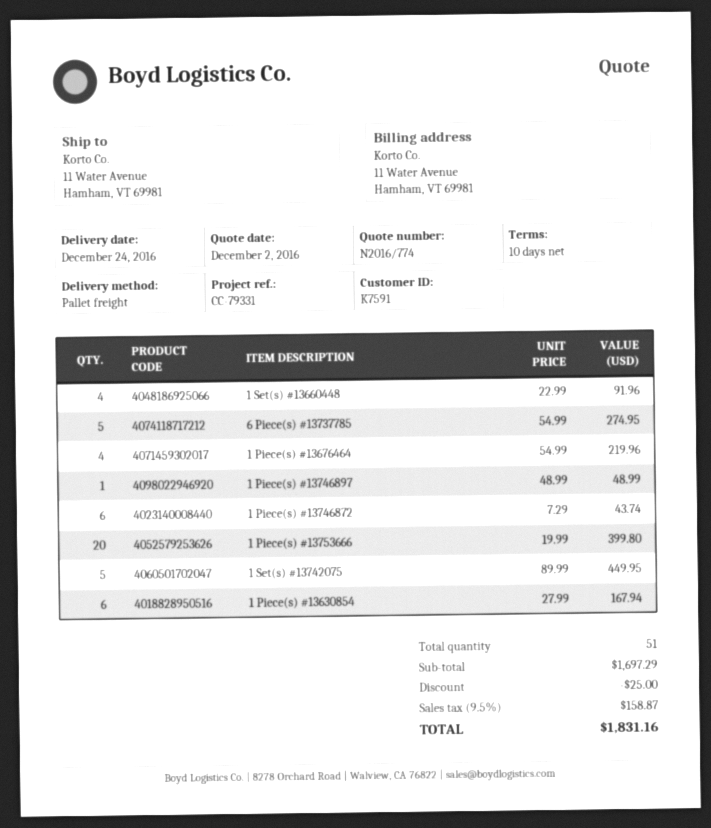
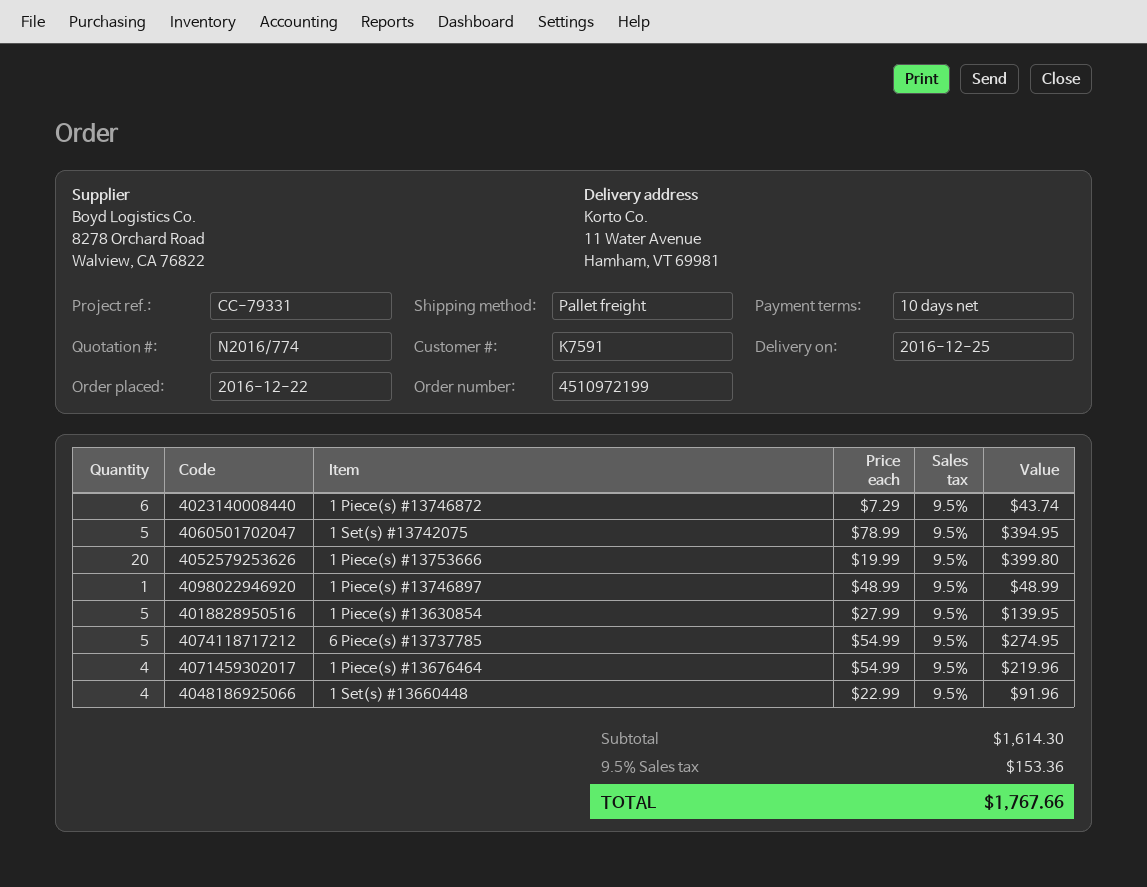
delivery date: 2016-12-24 -> 2016-12-25
1 Set(s) #13742075: 5 x 89.99 = 449.95 -> 5 x 78.99 = 394.95
1 Piece(s) #13630854: 6 x 27.99 = 167.94 -> 5 x 27.99 = 139.95
subtotal: 1697.29 -> 1614.30
discount: 25.00 -> none
tax: 9.5% = 158.87 -> 9.5% = 153.36
total: 1831.16 -> 1767.66

